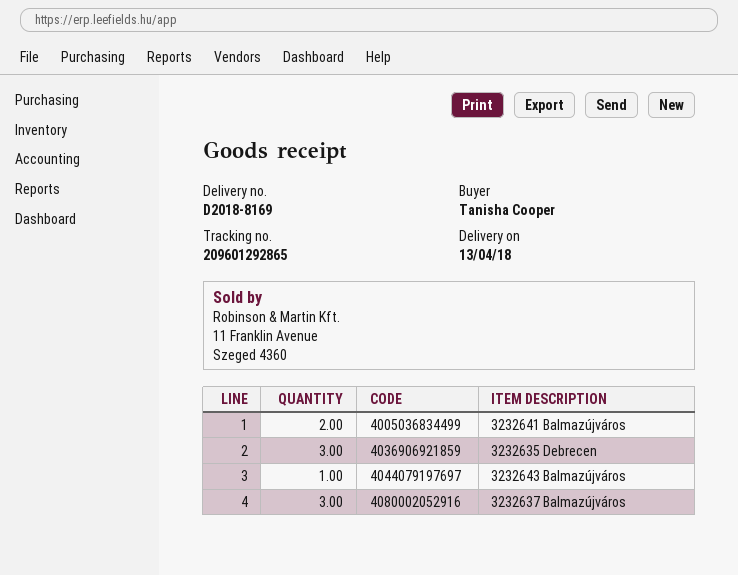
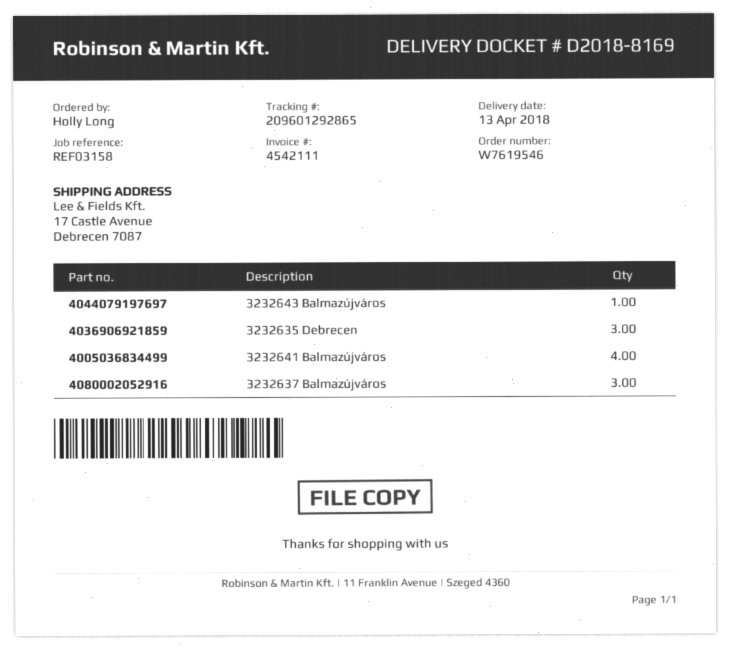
ordered by: Tanisha Cooper -> Holly Long
3232641 Balmazújváros: 2 -> 4

